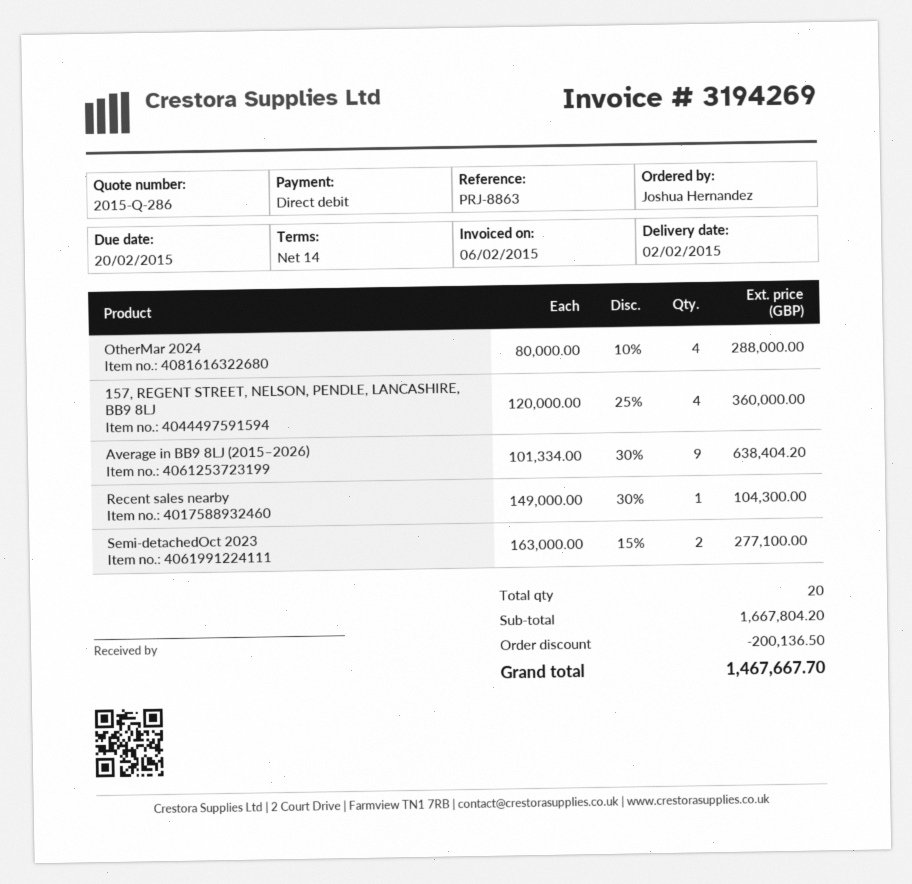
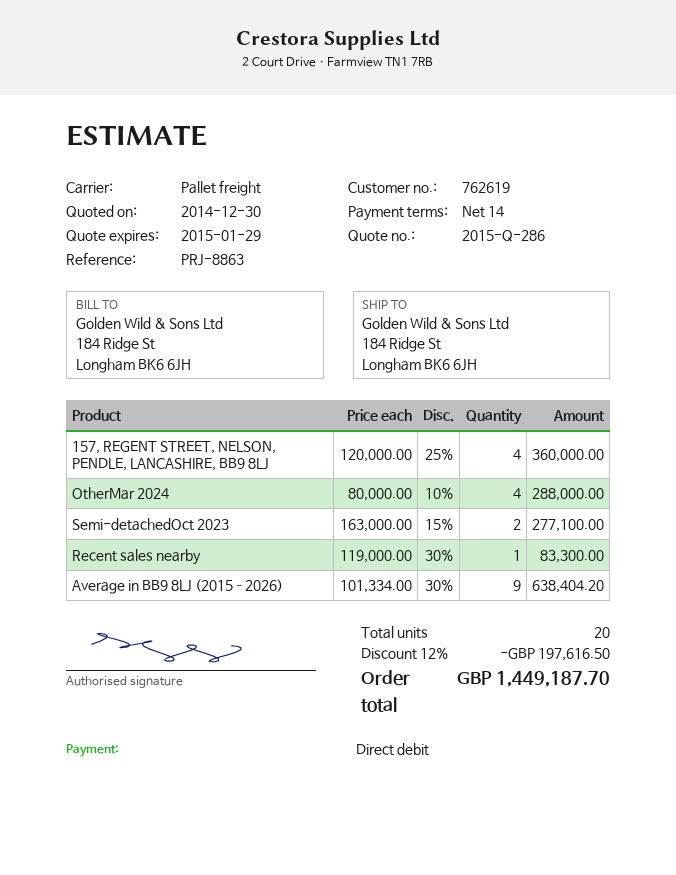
Recent sales nearby: 1 x 149000.00 - 30% = 104300.00 -> 1 x 119000.00 - 30% = 83300.00
discount: 200136.50 -> 197616.50
total: 1467667.70 -> 1449187.70

